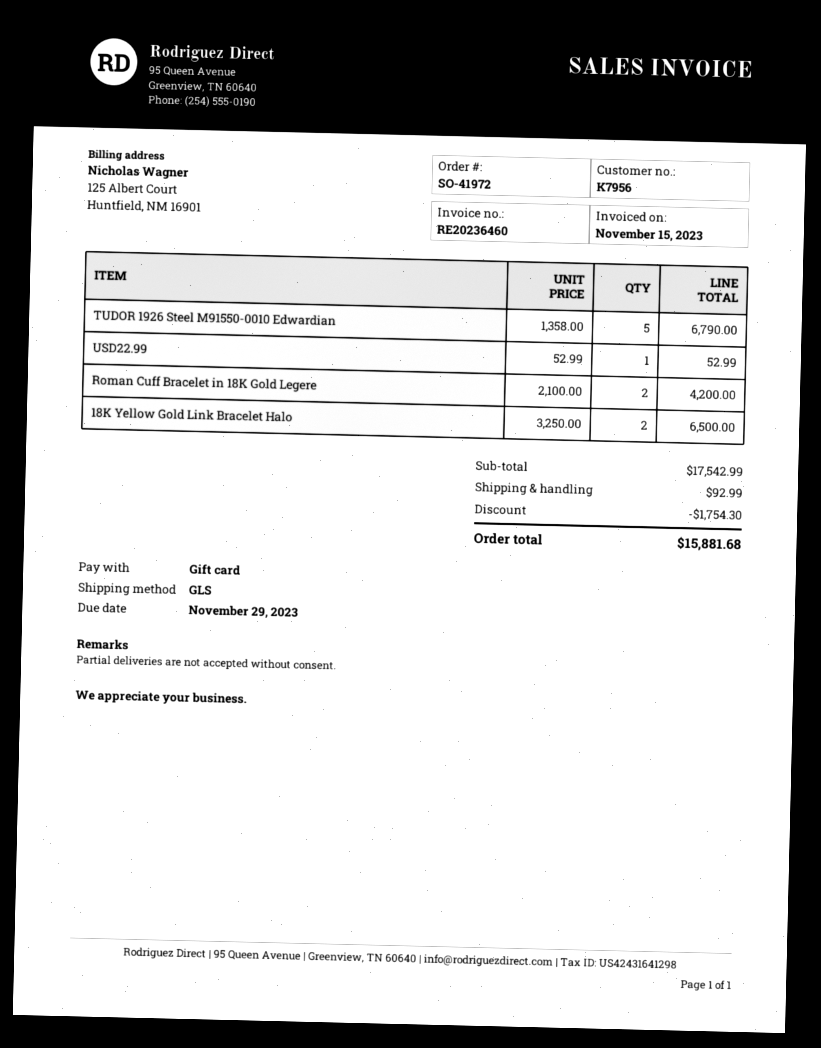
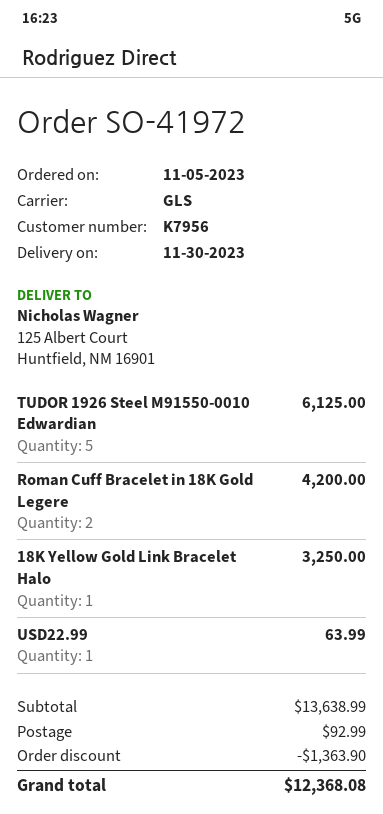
TUDOR 1926 Steel M91550-0010 Edwardian: 5 for 6790.00 -> 5 for 6125.00
USD22.99: 1 for 52.99 -> 1 for 63.99
18K Yellow Gold Link Bracelet Halo: 2 for 6500.00 -> 1 for 3250.00
subtotal: 17542.99 -> 13638.99
discount: 1754.30 -> 1363.90
total: 15881.68 -> 12368.08

